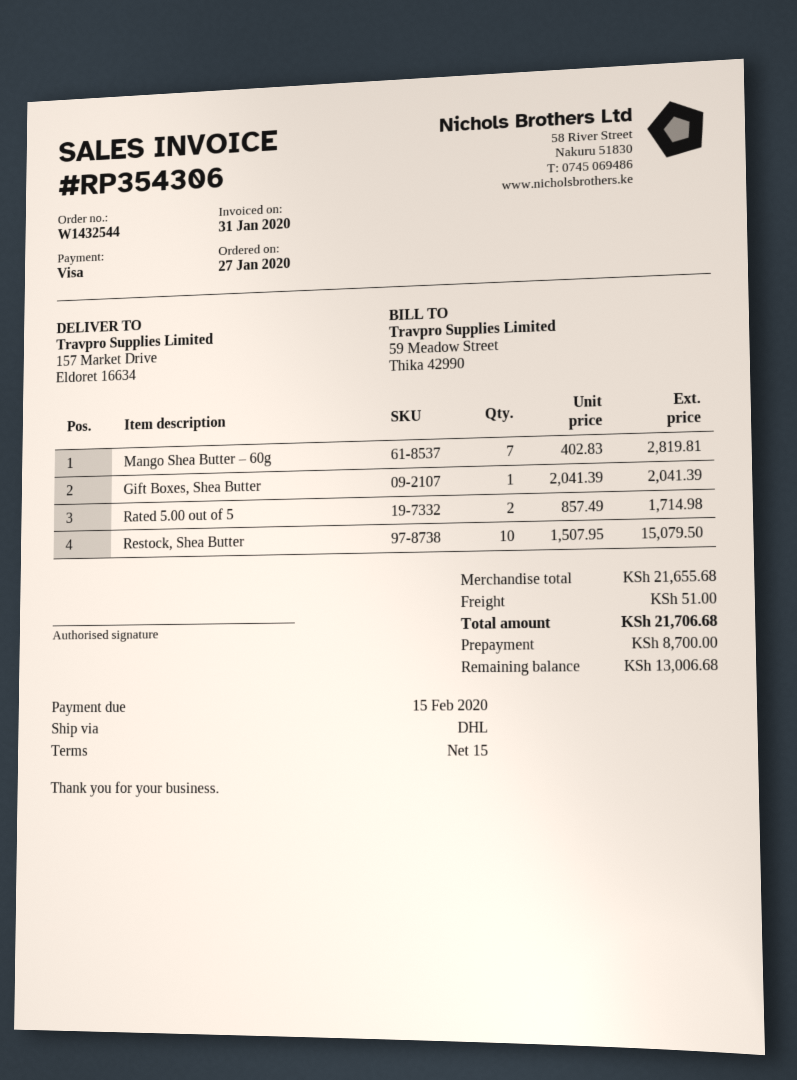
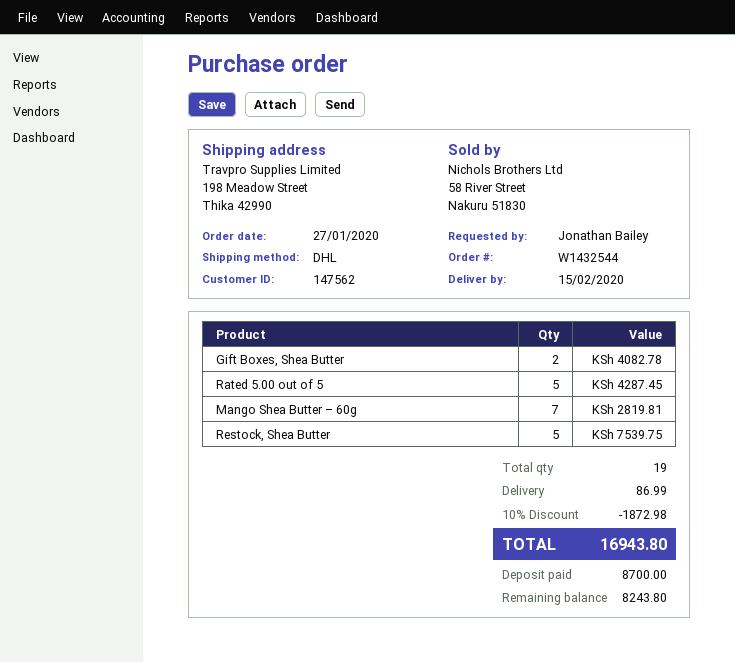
ship to: 157 Market Drive, Eldoret 16634 -> 198 Meadow Street, Thika 42990
Gift Boxes, Shea Butter: 1 for 2041.39 -> 2 for 4082.78
Rated 5.00 out of 5: 2 for 1714.98 -> 5 for 4287.45
Restock, Shea Butter: 10 for 15079.50 -> 5 for 7539.75
discount: none -> 10% = 1872.98
shipping: 51.00 -> 86.99
total: 21706.68 -> 16943.80
balance: 13006.68 -> 8243.80

